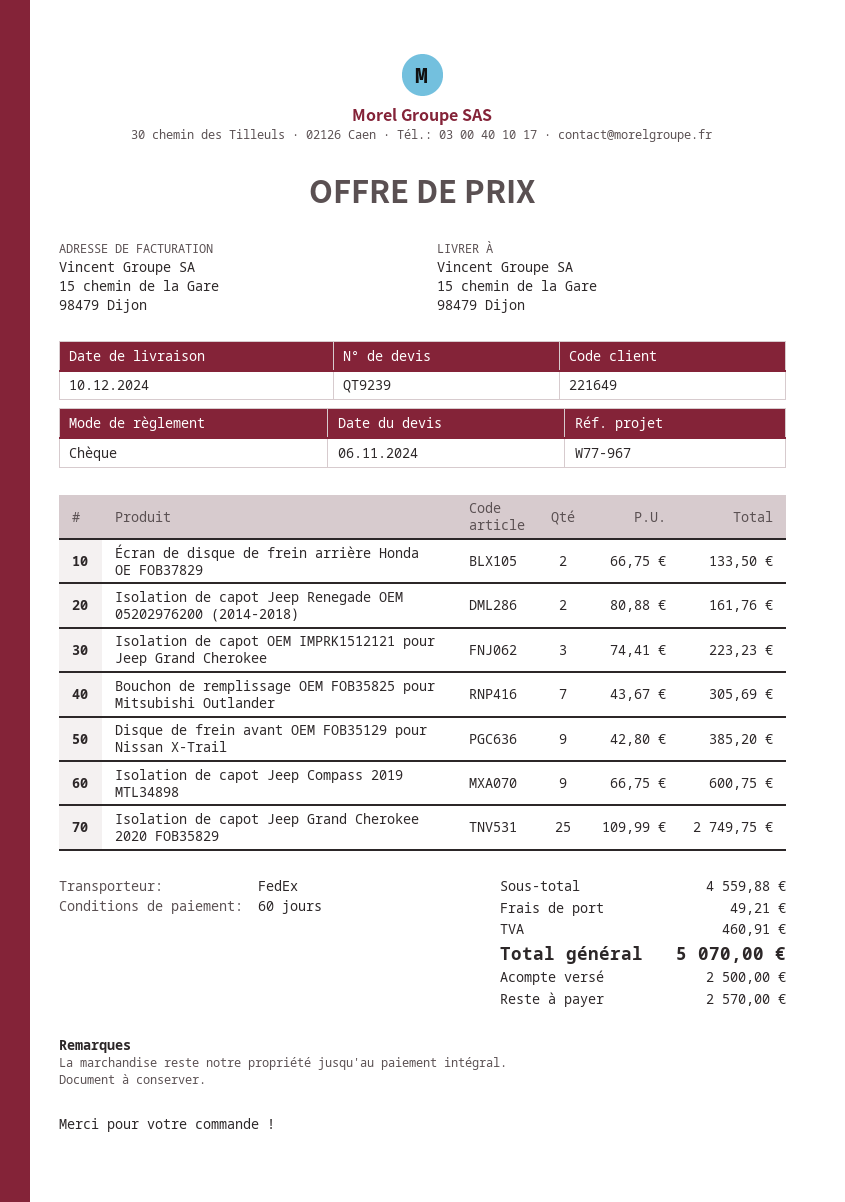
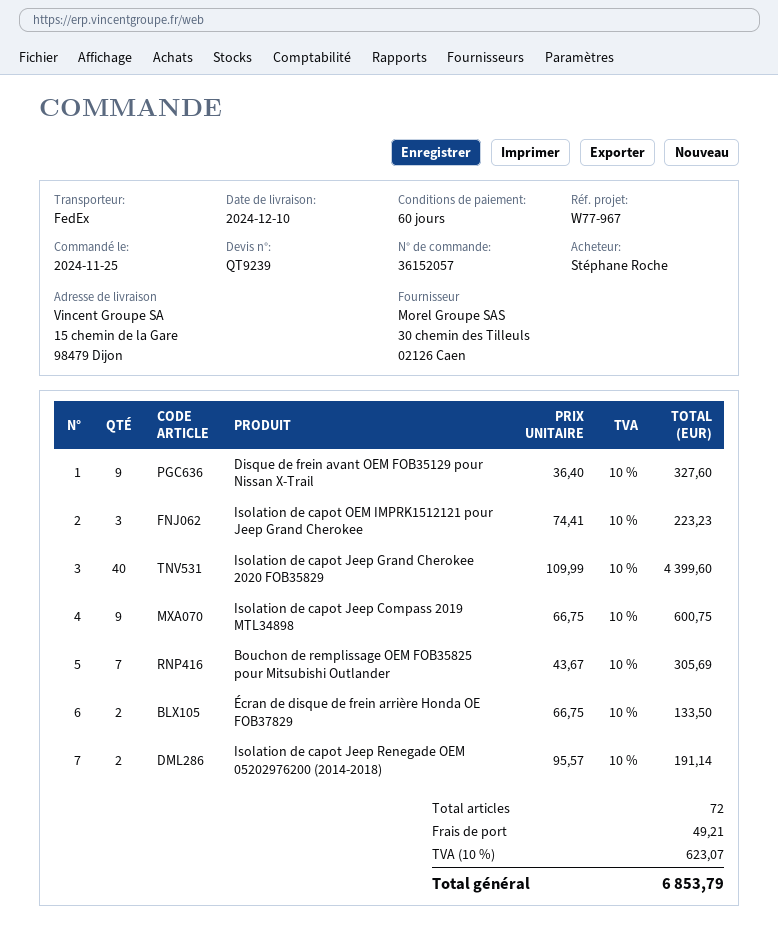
Isolation de capot Jeep Renegade OEM 05202976200 (2014-2018): 2 x 80.88 = 161.76 -> 2 x 95.57 = 191.14
Disque de frein avant OEM FOB35129 pour Nissan X-Trail: 9 x 42.80 = 385.20 -> 9 x 36.40 = 327.60
Isolation de capot Jeep Grand Cherokee 2020 FOB35829: 25 x 109.99 = 2749.75 -> 40 x 109.99 = 4399.60
tax: 460.91 -> 623.07
total: 5070.00 -> 6853.79

